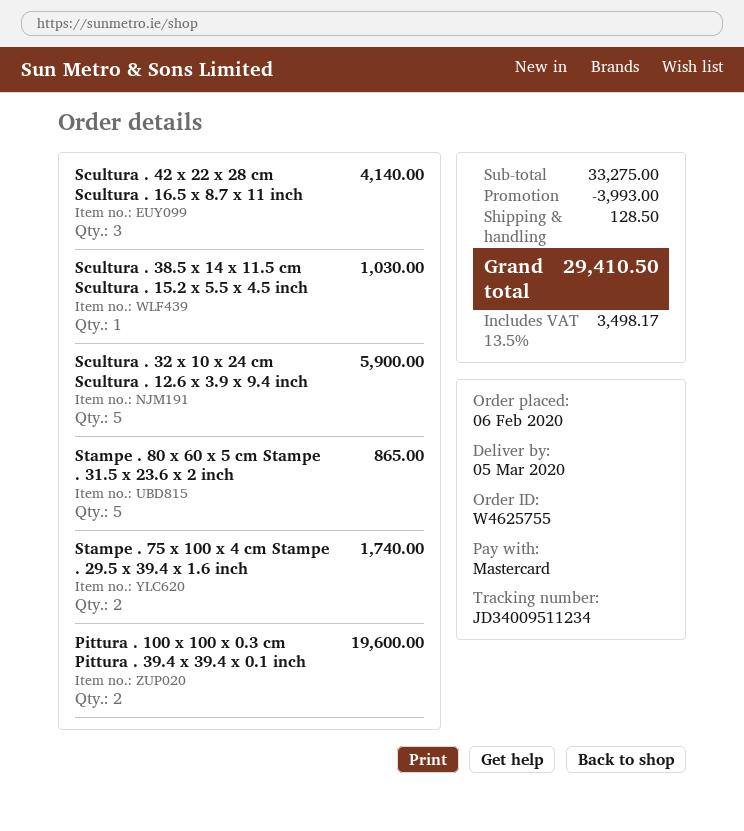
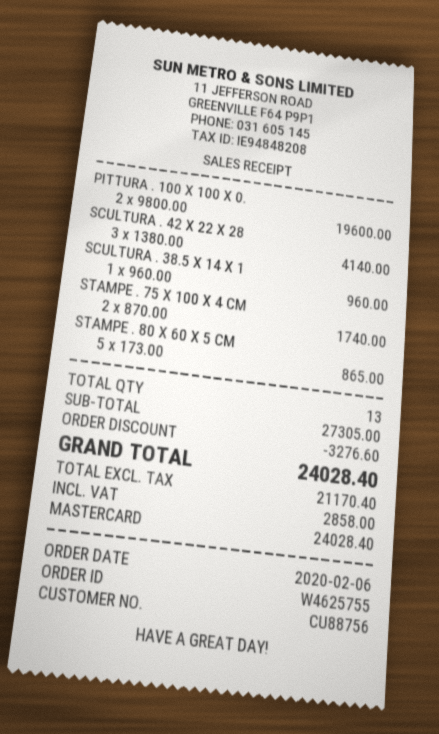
Scultura . 38.5 x 14 x 11.5 cm Scultura . 15.2 x 5.5 x 4.5 inch: 1 for 1030.00 -> 1 for 960.00
Scultura . 32 x 10 x 24 cm Scultura . 12.6 x 3.9 x 9.4 inch: 5 for 5900.00 -> none
subtotal: 33275.00 -> 27305.00
discount: 3993.00 -> 3276.60
shipping: 128.50 -> none
tax: 3498.17 -> 2858.00
total: 29410.50 -> 24028.40

